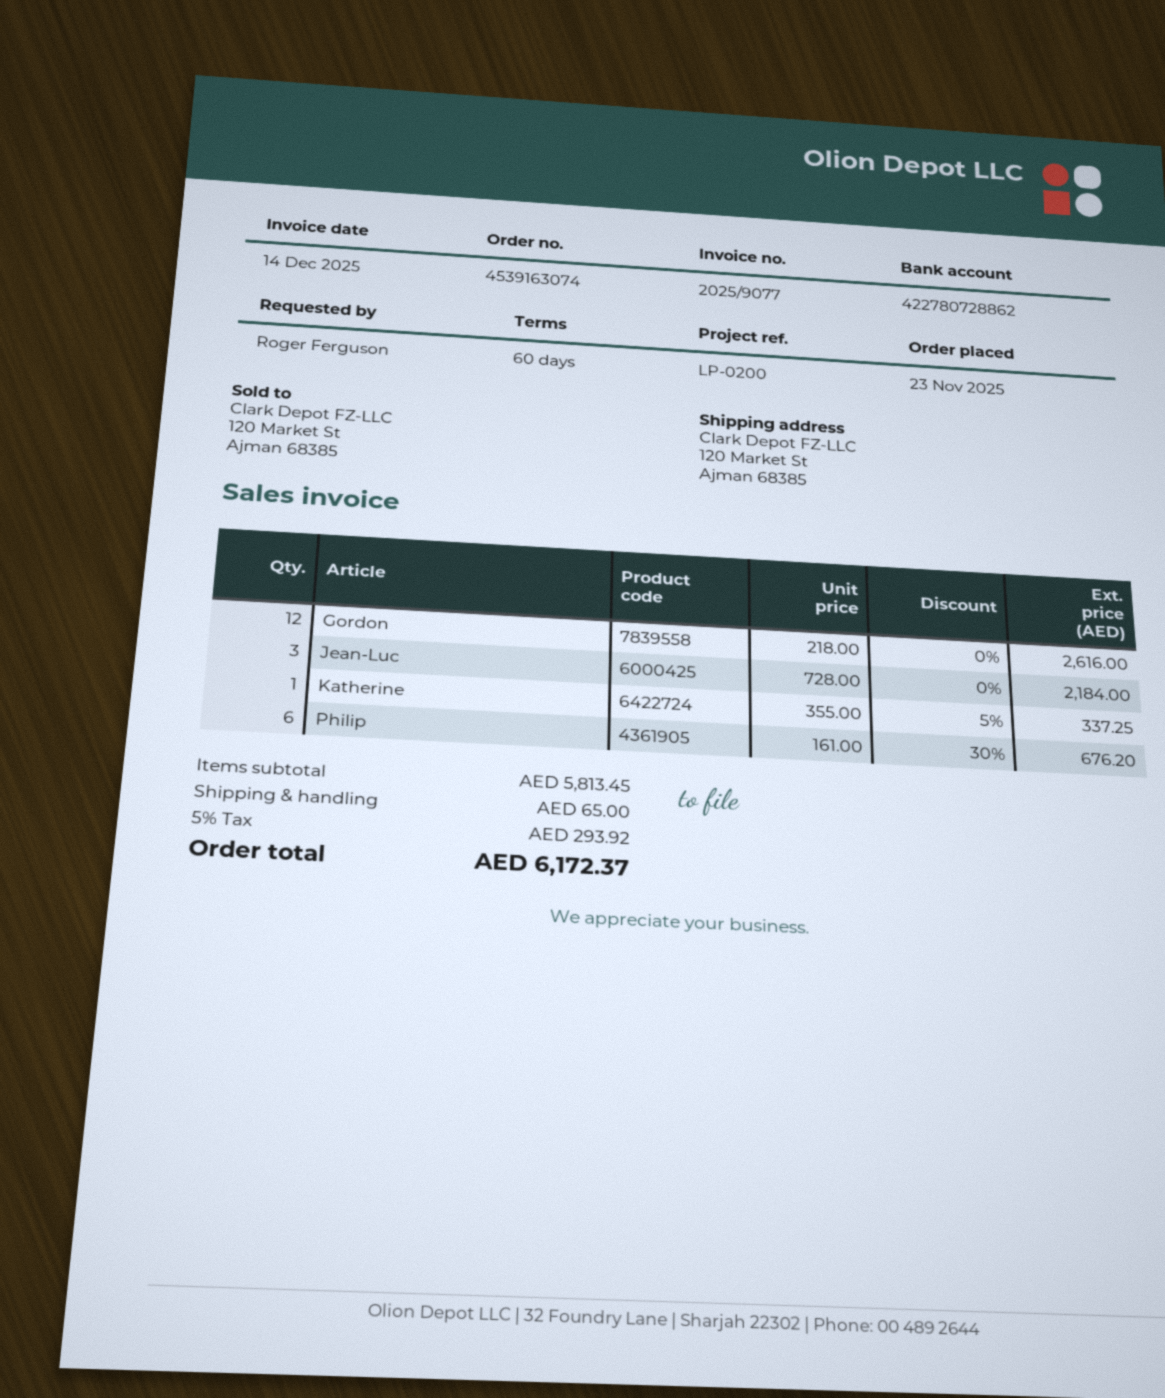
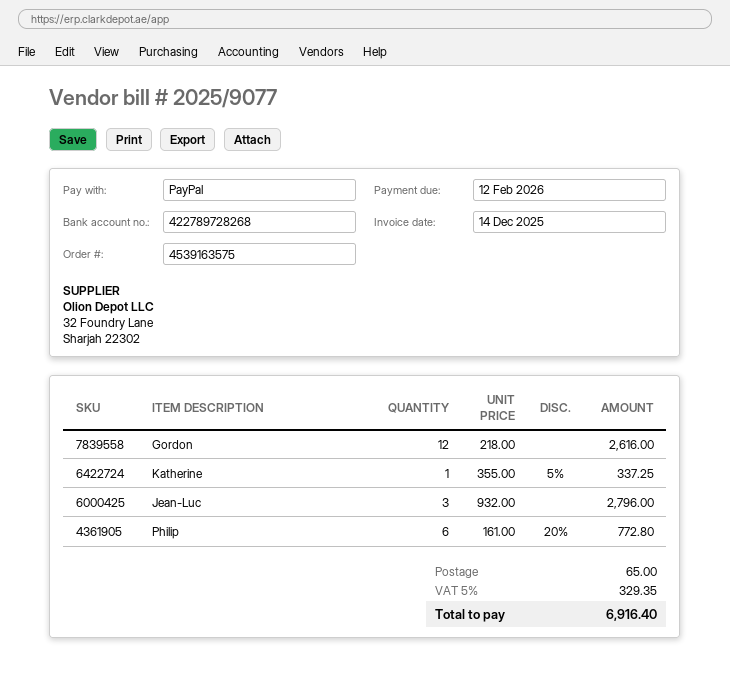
order number: 4539163074 -> 4539163575
bank account: 422780728862 -> 422789728268
Jean-Luc: 3 x 728.00 = 2184.00 -> 3 x 932.00 = 2796.00
Philip: 6 x 161.00 - 30% = 676.20 -> 6 x 161.00 - 20% = 772.80
tax: 5% = 293.92 -> 5% = 329.35
total: 6172.37 -> 6916.40

